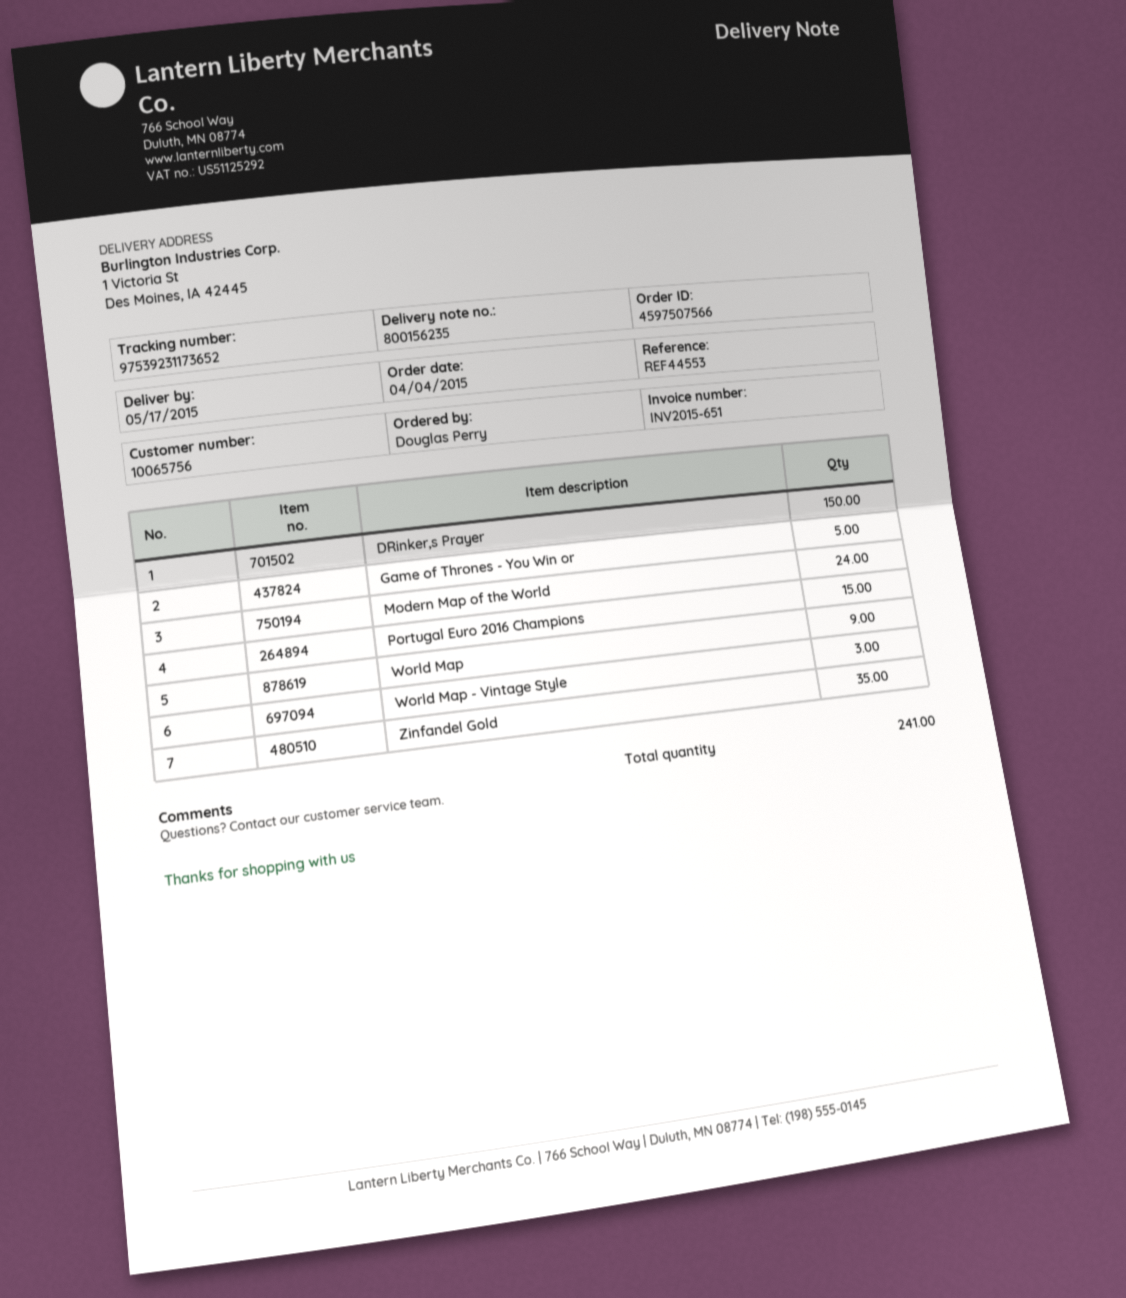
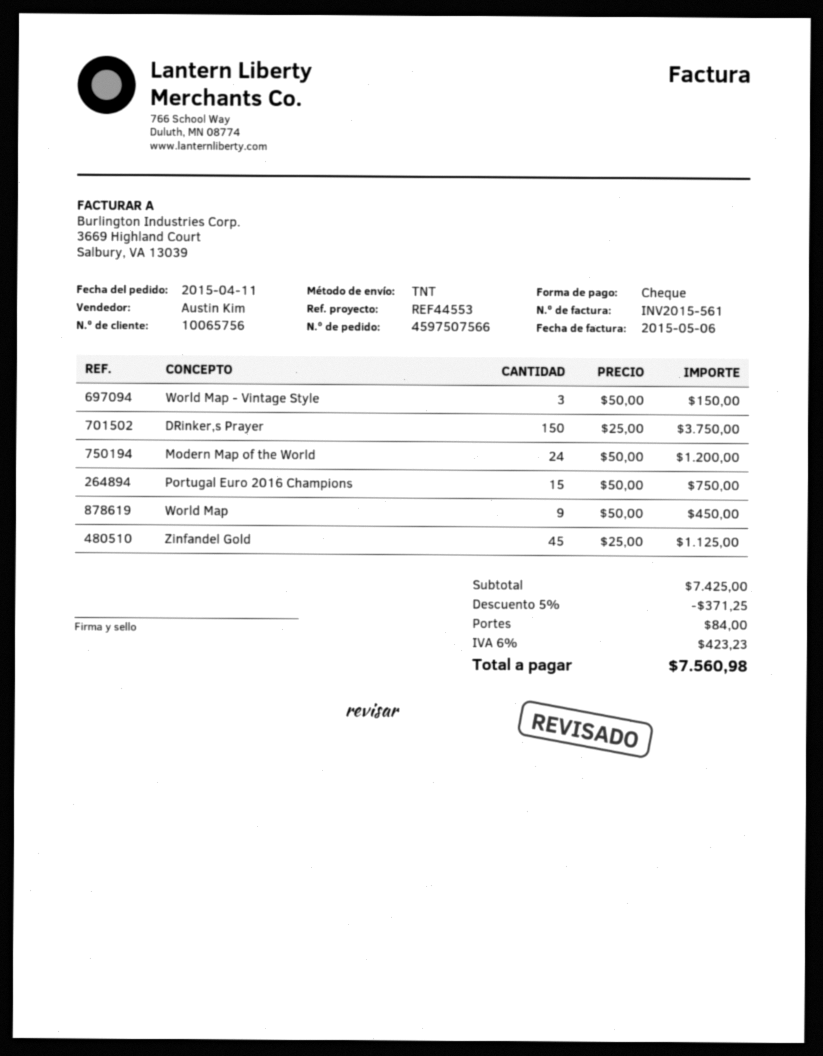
order date: 2015-04-04 -> 2015-04-11
invoice number: INV2015-651 -> INV2015-561
Game of Thrones - You Win or: 5 -> none
Zinfandel Gold: 35 -> 45

